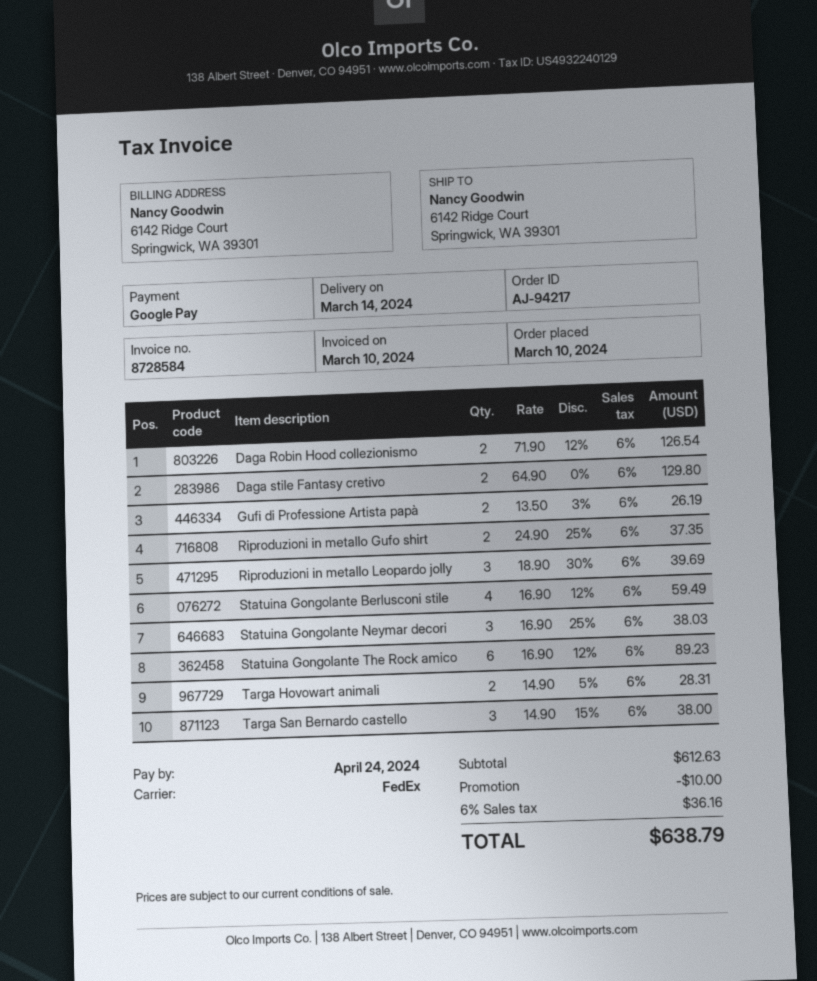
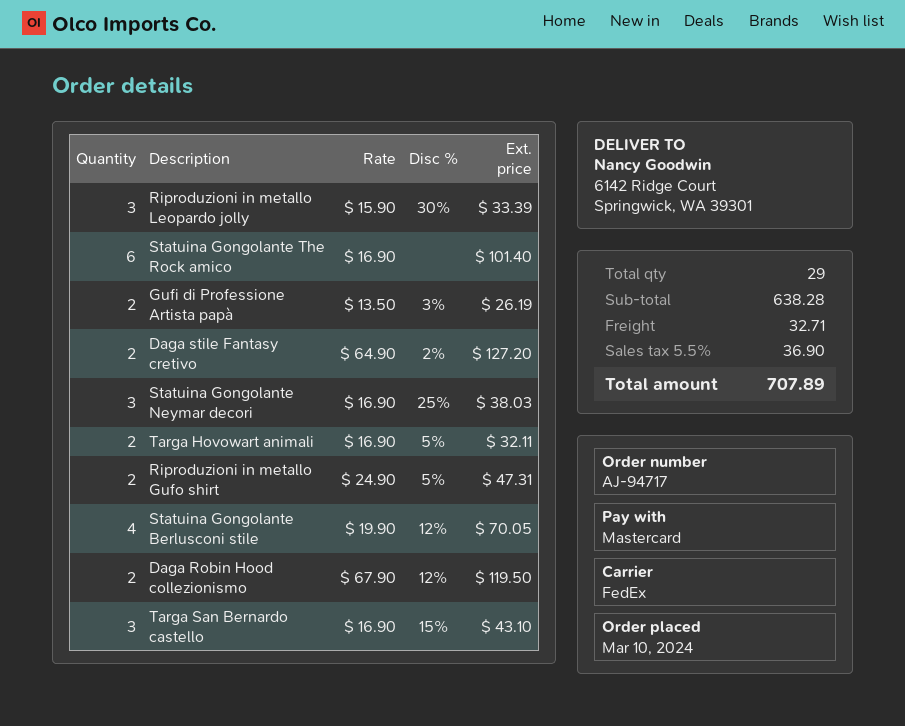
order number: AJ-94217 -> AJ-94717
payment method: Google Pay -> Mastercard
Daga Robin Hood collezionismo: 2 x 71.90 - 12% = 126.54 -> 2 x 67.90 - 12% = 119.50
Daga stile Fantasy cretivo: 2 x 64.90 = 129.80 -> 2 x 64.90 - 2% = 127.20
Riproduzioni in metallo Gufo shirt: 2 x 24.90 - 25% = 37.35 -> 2 x 24.90 - 5% = 47.31
Riproduzioni in metallo Leopardo jolly: 3 x 18.90 - 30% = 39.69 -> 3 x 15.90 - 30% = 33.39
Statuina Gongolante Berlusconi stile: 4 x 16.90 - 12% = 59.49 -> 4 x 19.90 - 12% = 70.05
Statuina Gongolante The Rock amico: 6 x 16.90 - 12% = 89.23 -> 6 x 16.90 = 101.40
Targa Hovowart animali: 2 x 14.90 - 5% = 28.31 -> 2 x 16.90 - 5% = 32.11
Targa San Bernardo castello: 3 x 14.90 - 15% = 38.00 -> 3 x 16.90 - 15% = 43.10
subtotal: 612.63 -> 638.28
discount: 10.00 -> none
shipping: none -> 32.71
tax: 6% = 36.16 -> 5.5% = 36.90
total: 638.79 -> 707.89

